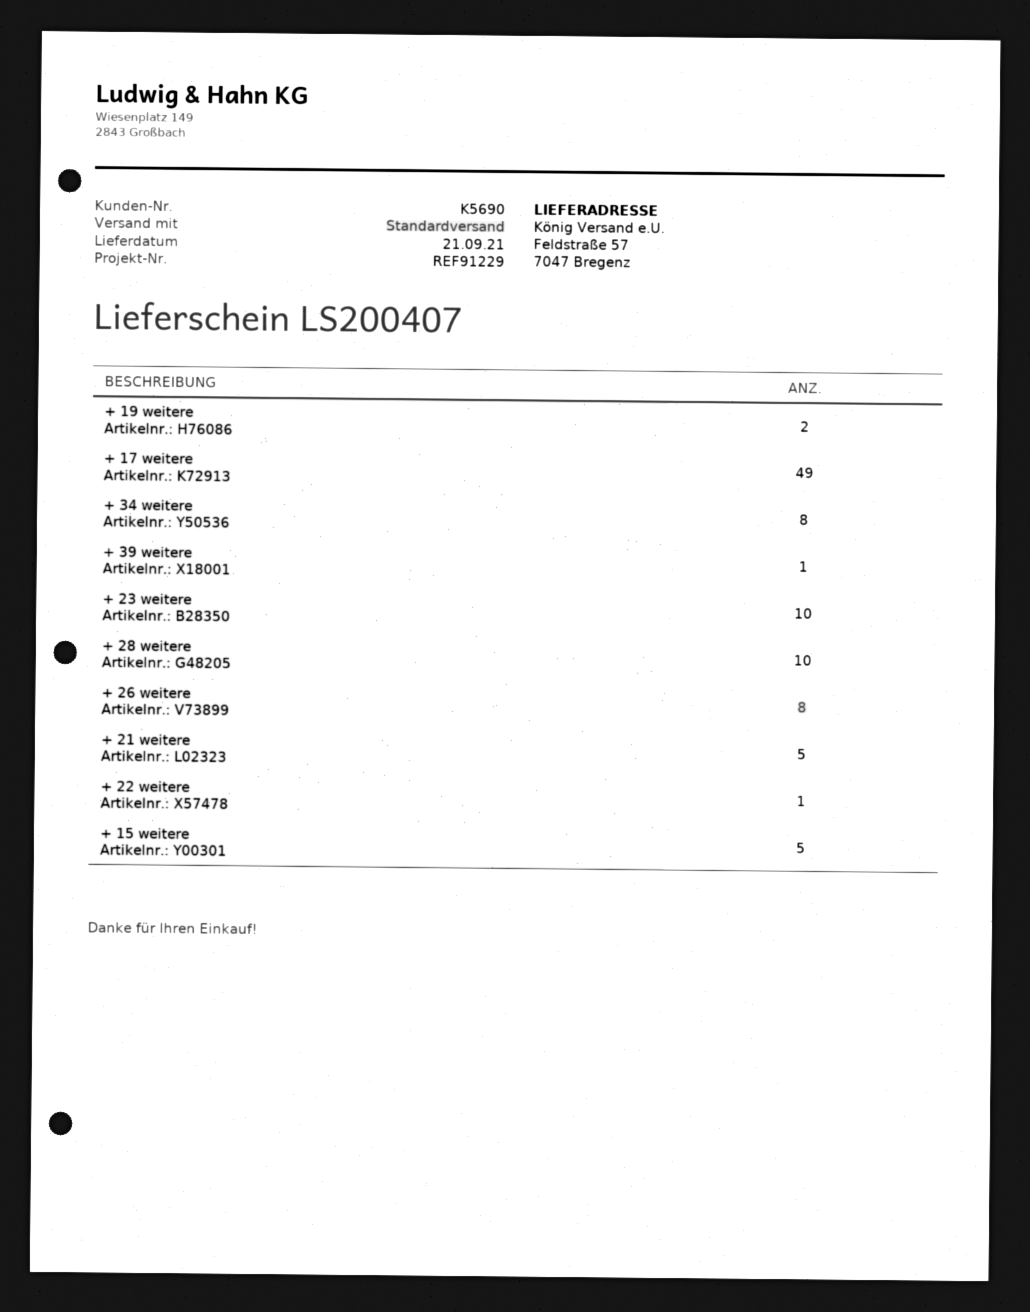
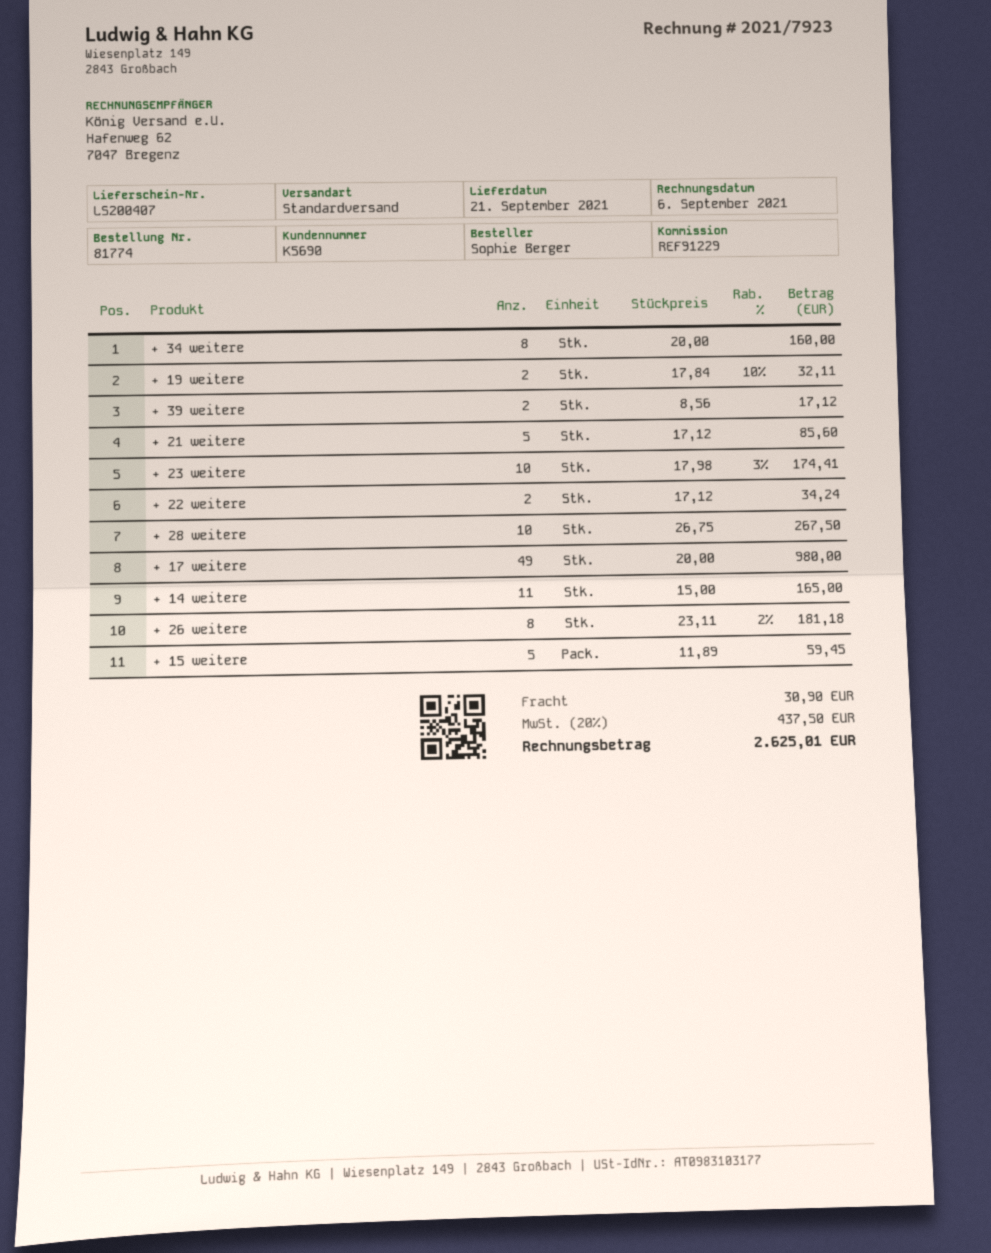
+ 39 weitere: 1 -> 2
+ 22 weitere: 1 -> 2
+ 14 weitere: none -> 11

